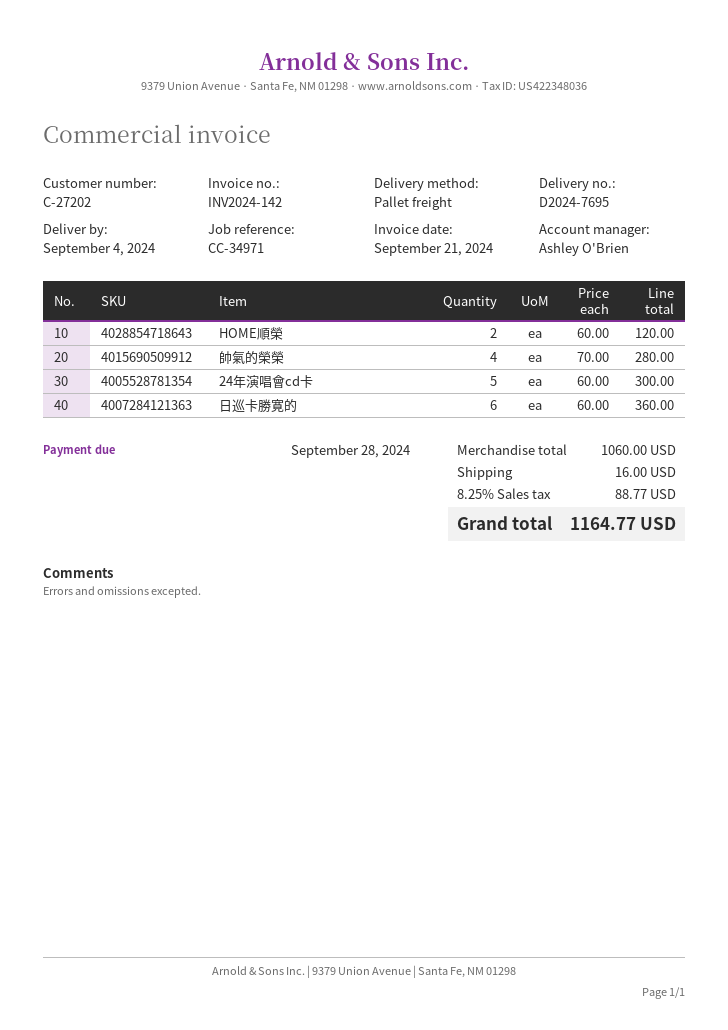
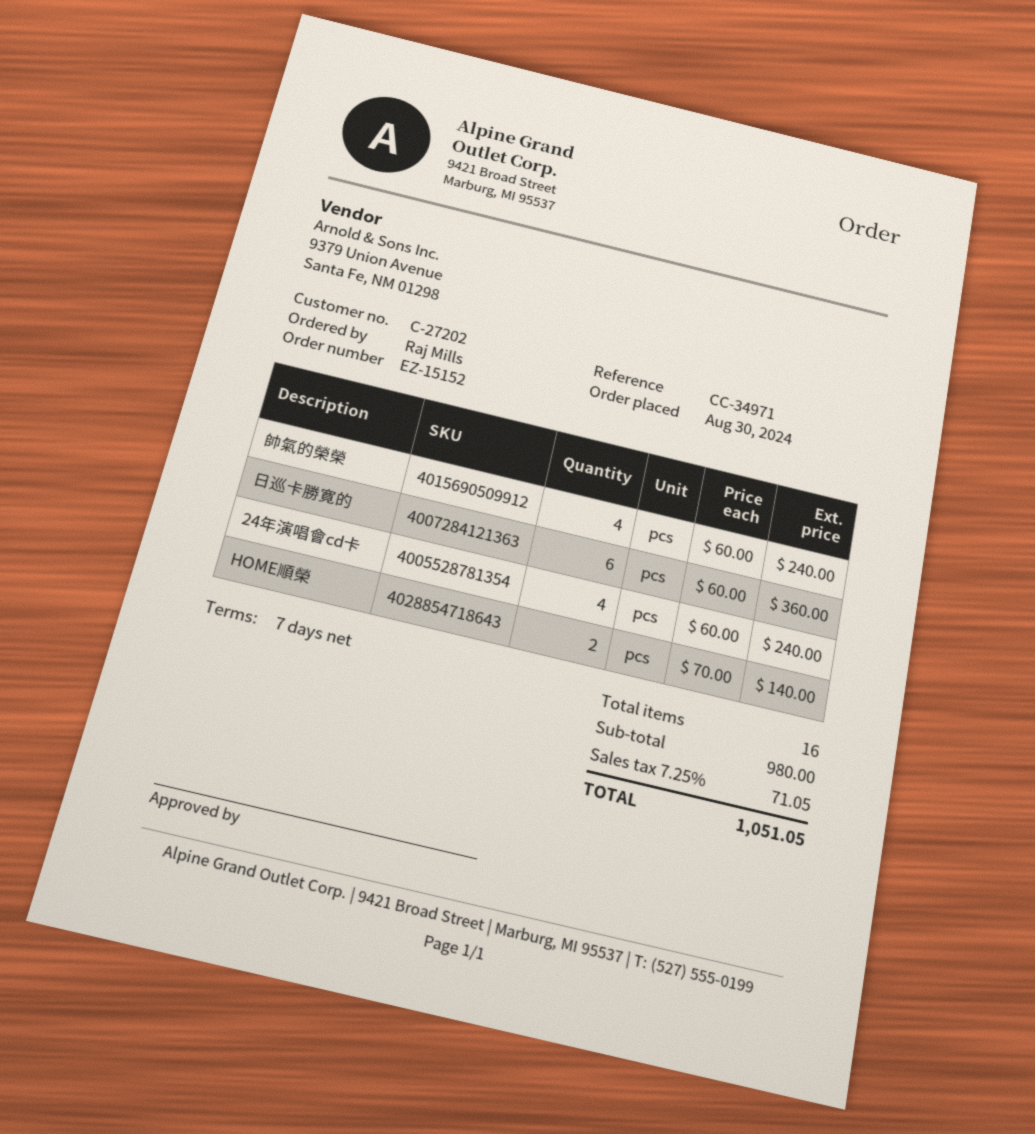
HOME順榮: 2 x 60.00 = 120.00 -> 2 x 70.00 = 140.00
帥氣的榮榮: 4 x 70.00 = 280.00 -> 4 x 60.00 = 240.00
24年演唱會cd卡: 5 x 60.00 = 300.00 -> 4 x 60.00 = 240.00
subtotal: 1060.00 -> 980.00
shipping: 16.00 -> none
tax: 8.25% = 88.77 -> 7.25% = 71.05
total: 1164.77 -> 1051.05

